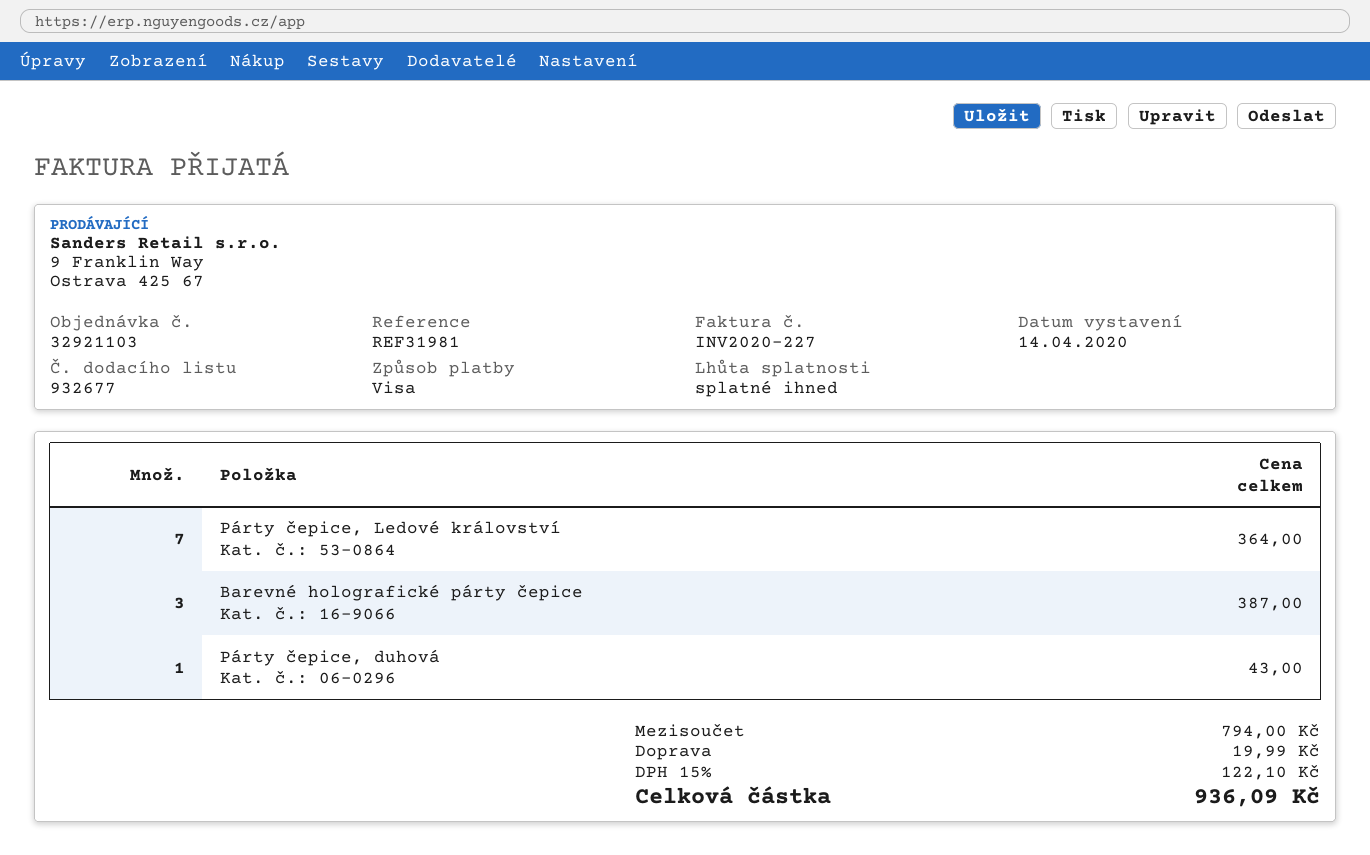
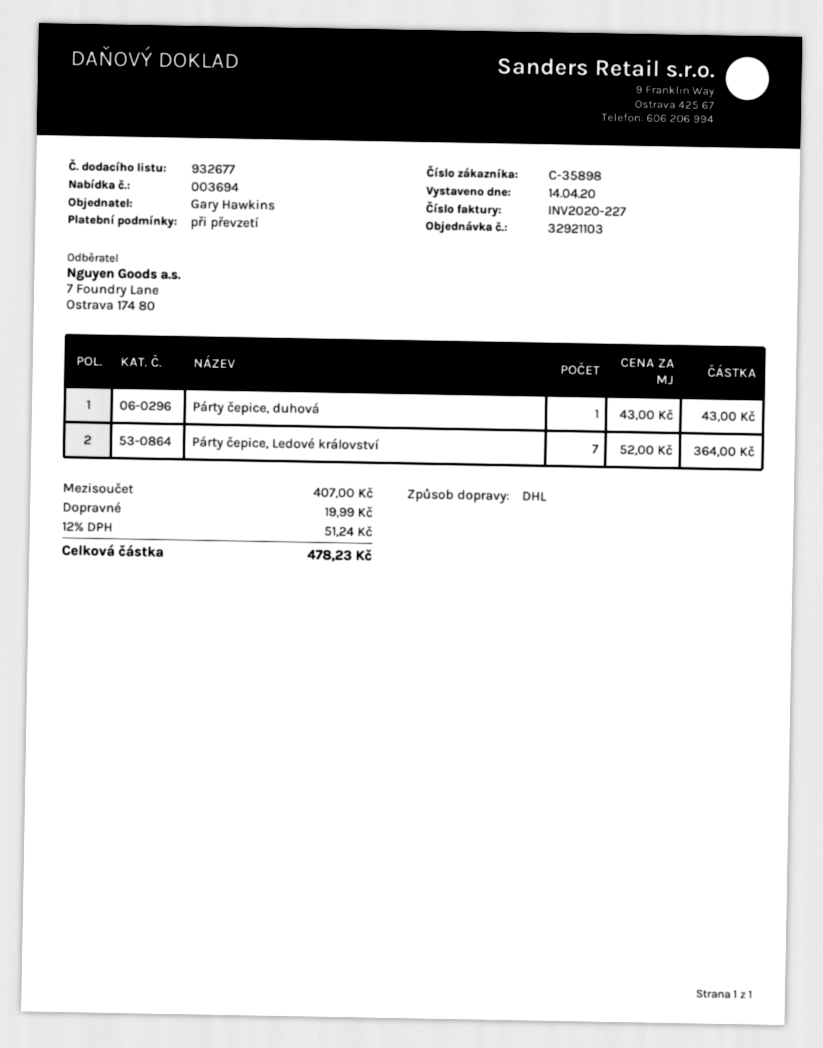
Barevné holografické párty čepice: 3 for 387.00 -> none
subtotal: 794.00 -> 407.00
tax: 15% = 122.10 -> 12% = 51.24
total: 936.09 -> 478.23

